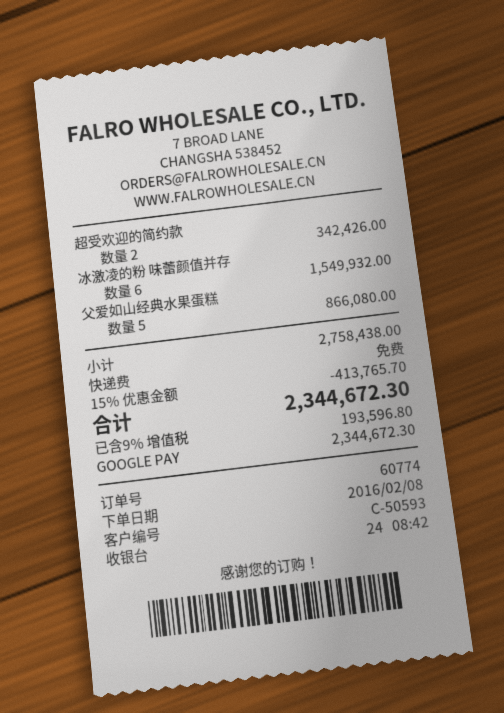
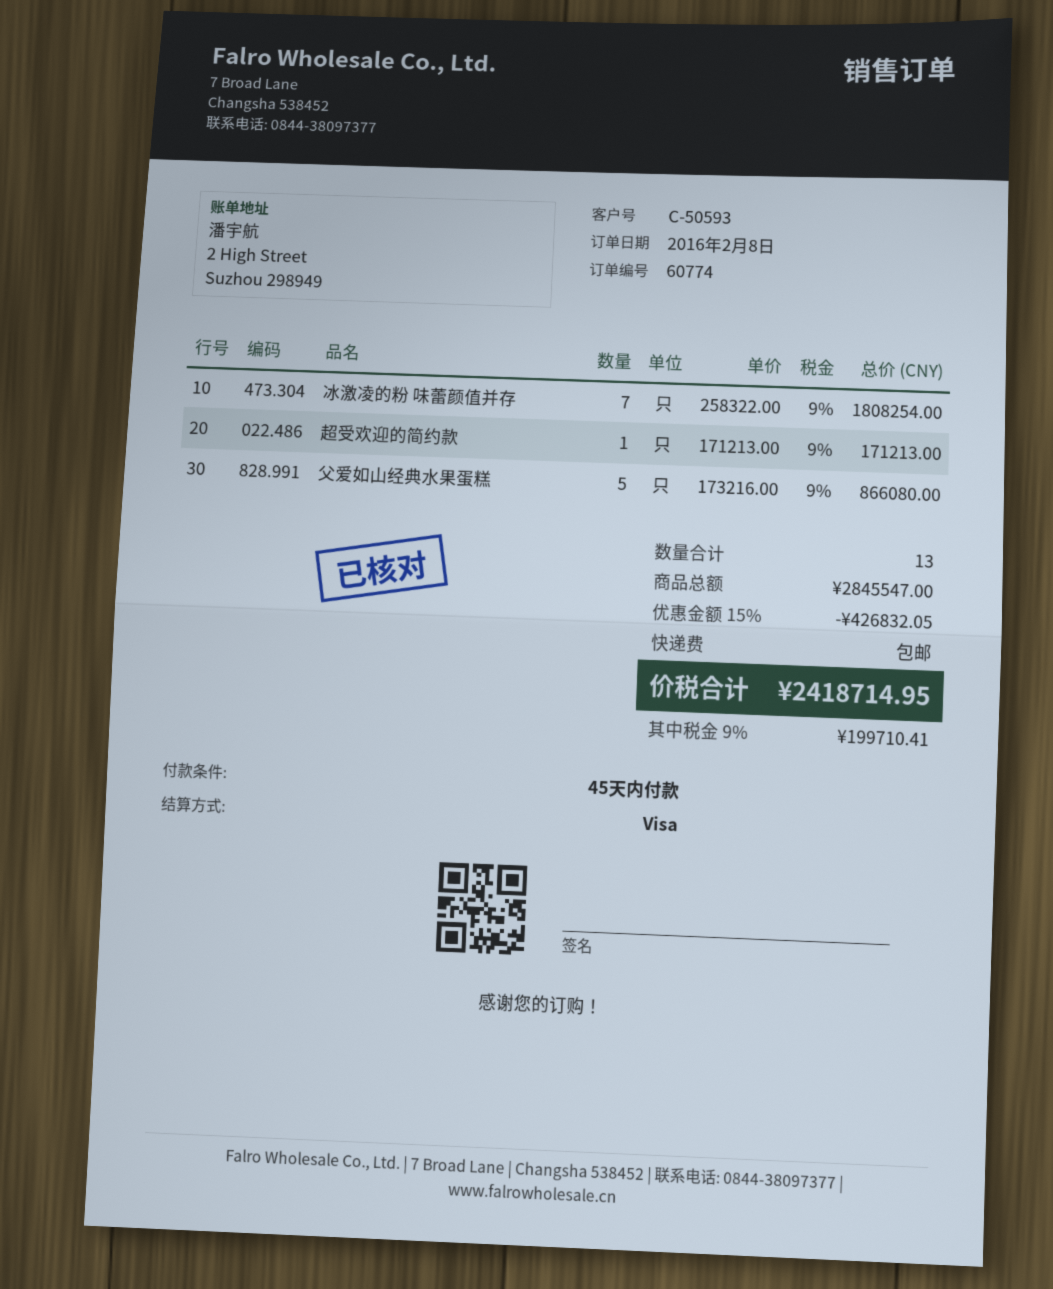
payment method: Google Pay -> Visa
超受欢迎的简约款: 2 for 342426.00 -> 1 for 171213.00
冰激凌的粉 味蕾颜值并存: 6 for 1549932.00 -> 7 for 1808254.00
subtotal: 2758438.00 -> 2845547.00
discount: 15% = 413765.70 -> 15% = 426832.05
tax: 9% = 193596.80 -> 9% = 199710.41
total: 2344672.30 -> 2418714.95

